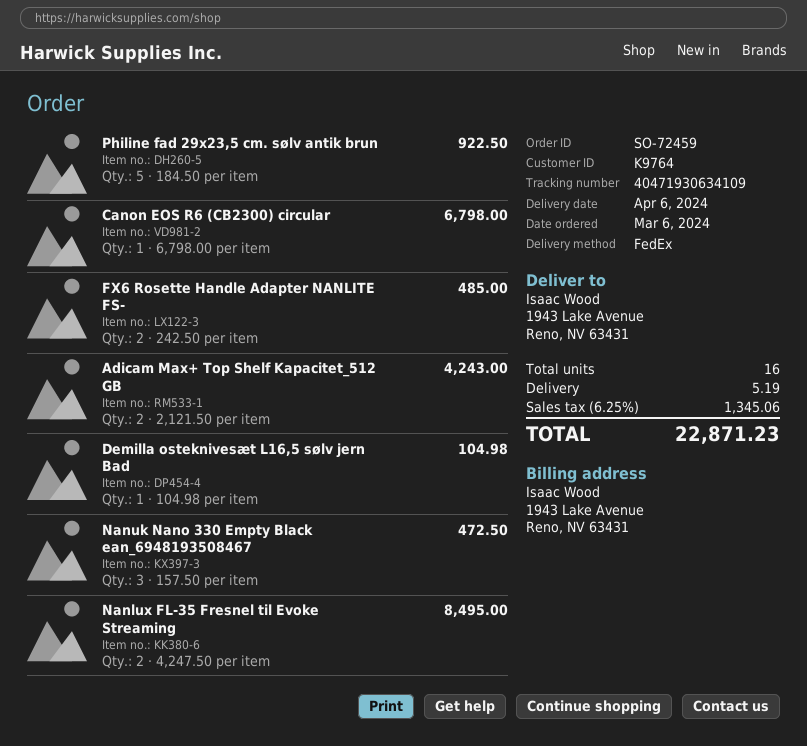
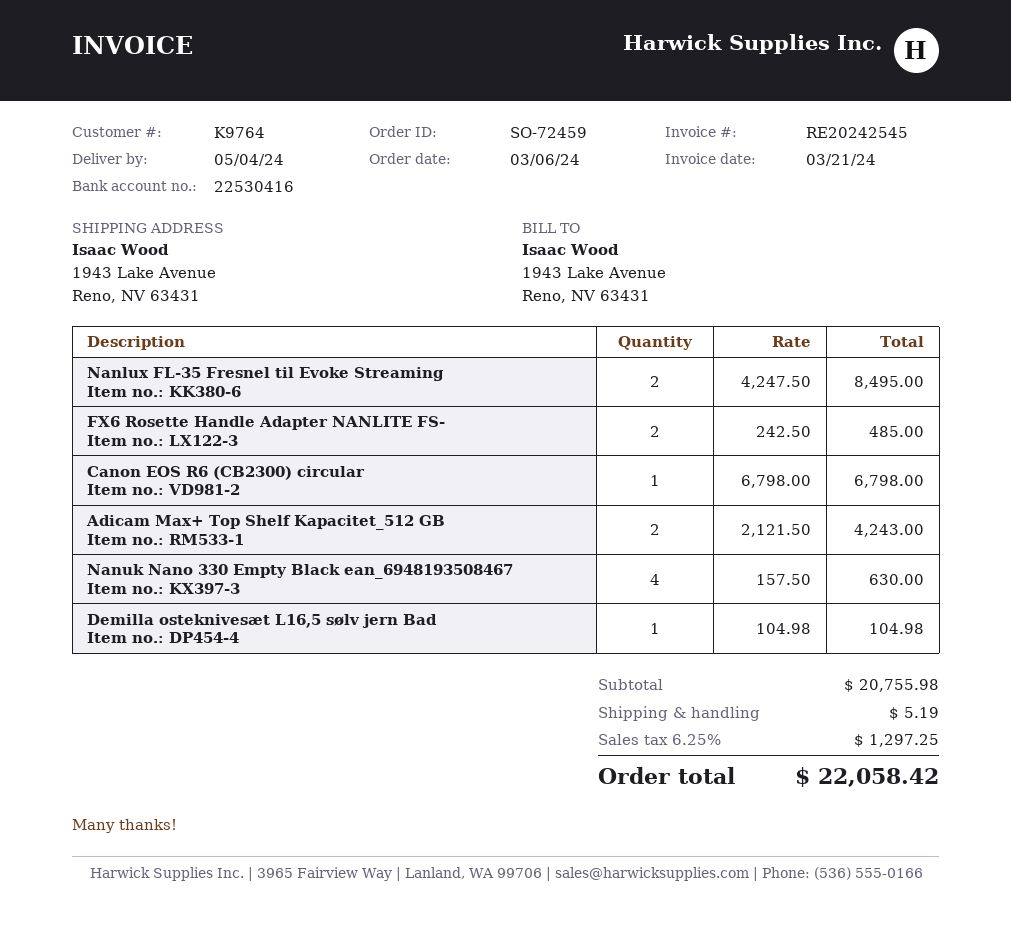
delivery date: 2024-04-06 -> 2024-05-04
Philine fad 29x23,5 cm. sølv antik brun: 5 x 184.50 = 922.50 -> none
Nanuk Nano 330 Empty Black ean_6948193508467: 3 x 157.50 = 472.50 -> 4 x 157.50 = 630.00
tax: 6.25% = 1345.06 -> 6.25% = 1297.25
total: 22871.23 -> 22058.42

